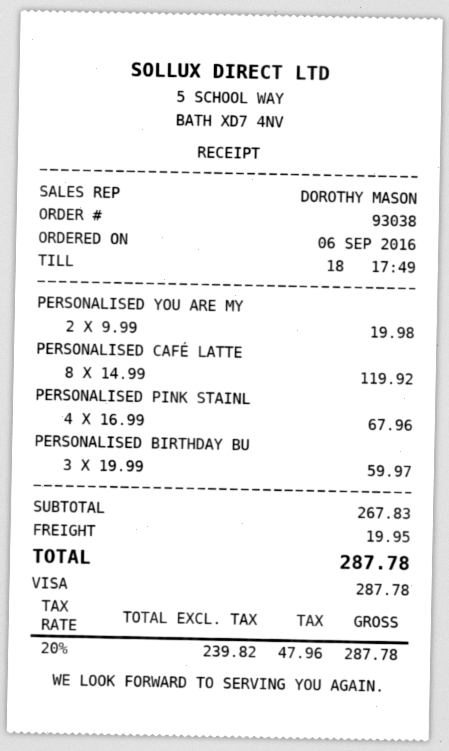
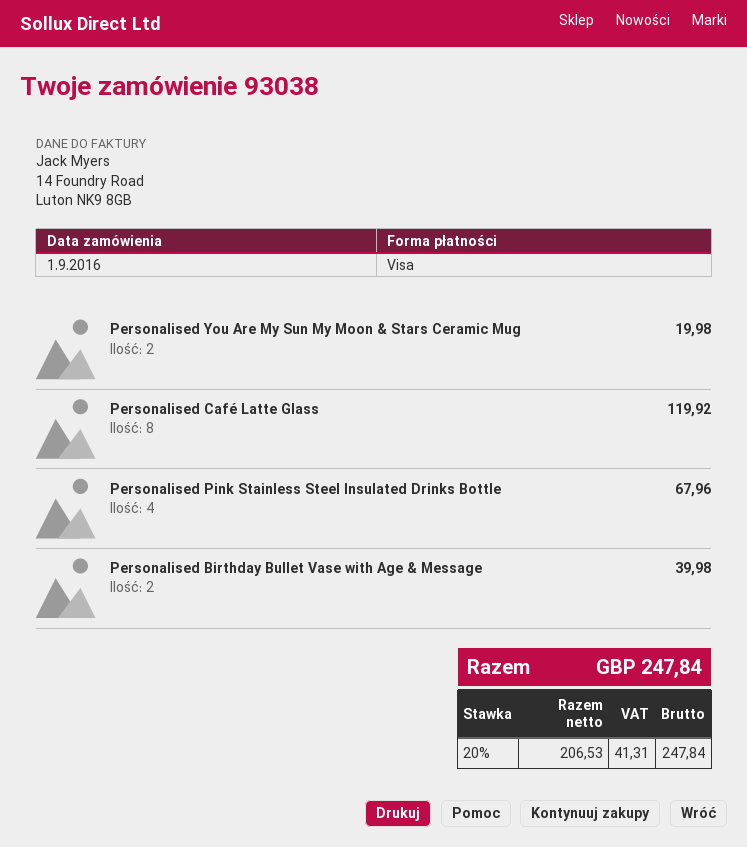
order date: 2016-09-06 -> 2016-09-01
PERSONALISED BIRTHDAY BU: 3 for 59.97 -> 2 for 39.98
shipping: 19.95 -> none
net: 239.82 -> 206.53
tax: 20% = 47.96 -> 20% = 41.31
total: 287.78 -> 247.84

